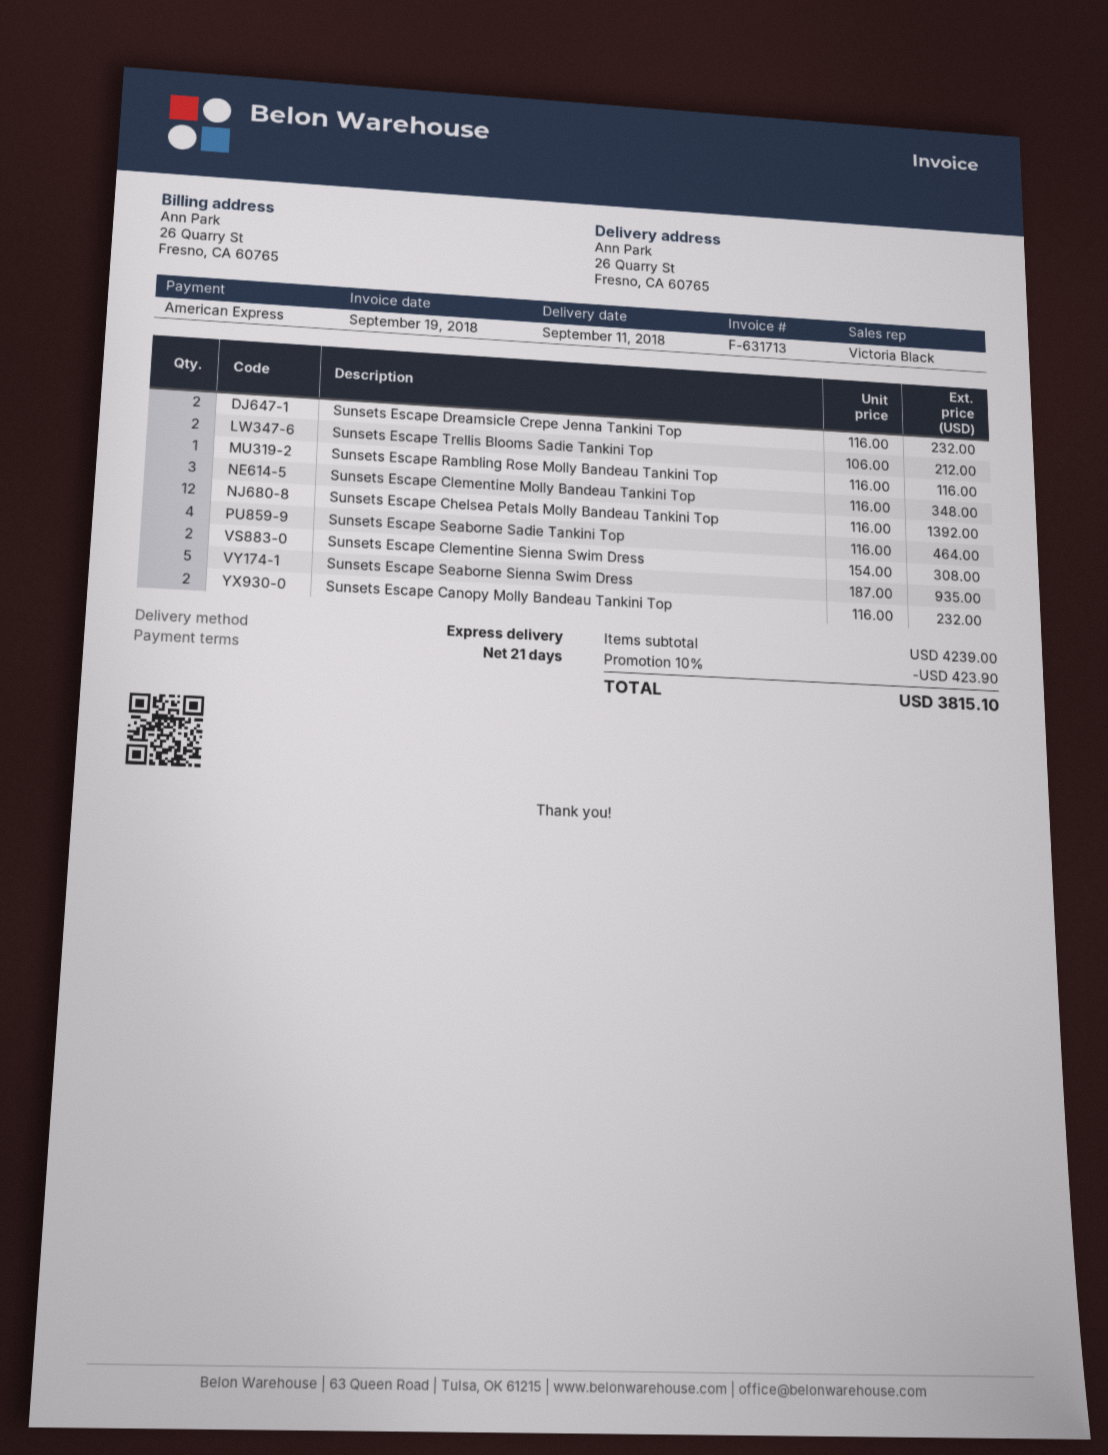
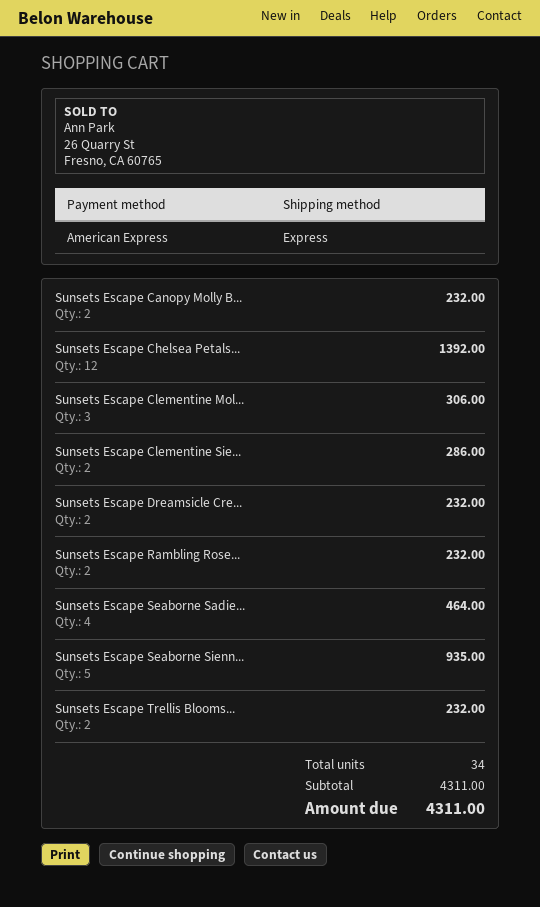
Sunsets Escape Trellis Blooms Sadie Tankini Top: 2 for 212.00 -> 2 for 232.00
Sunsets Escape Rambling Rose Molly Bandeau Tankini Top: 1 for 116.00 -> 2 for 232.00
Sunsets Escape Clementine Molly Bandeau Tankini Top: 3 for 348.00 -> 3 for 306.00
Sunsets Escape Clementine Sienna Swim Dress: 2 for 308.00 -> 2 for 286.00
subtotal: 4239.00 -> 4311.00
discount: 10% = 423.90 -> none
total: 3815.10 -> 4311.00

